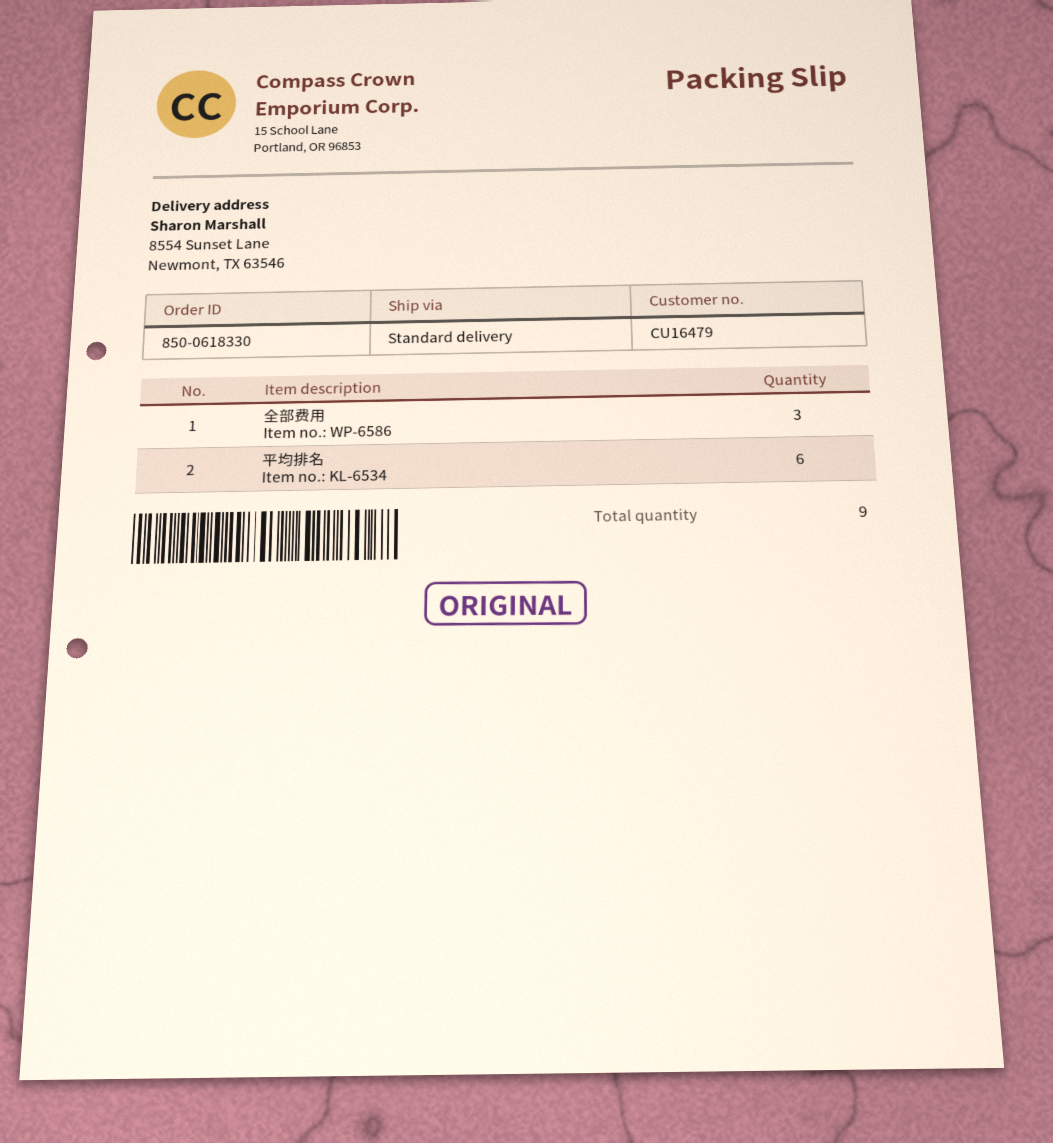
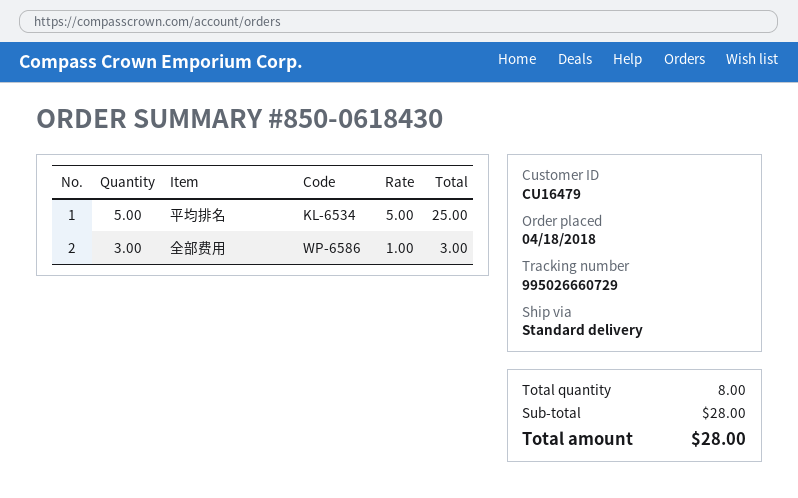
order number: 850-0618330 -> 850-0618430
平均排名: 6 -> 5
total quantity: 9 -> 8

